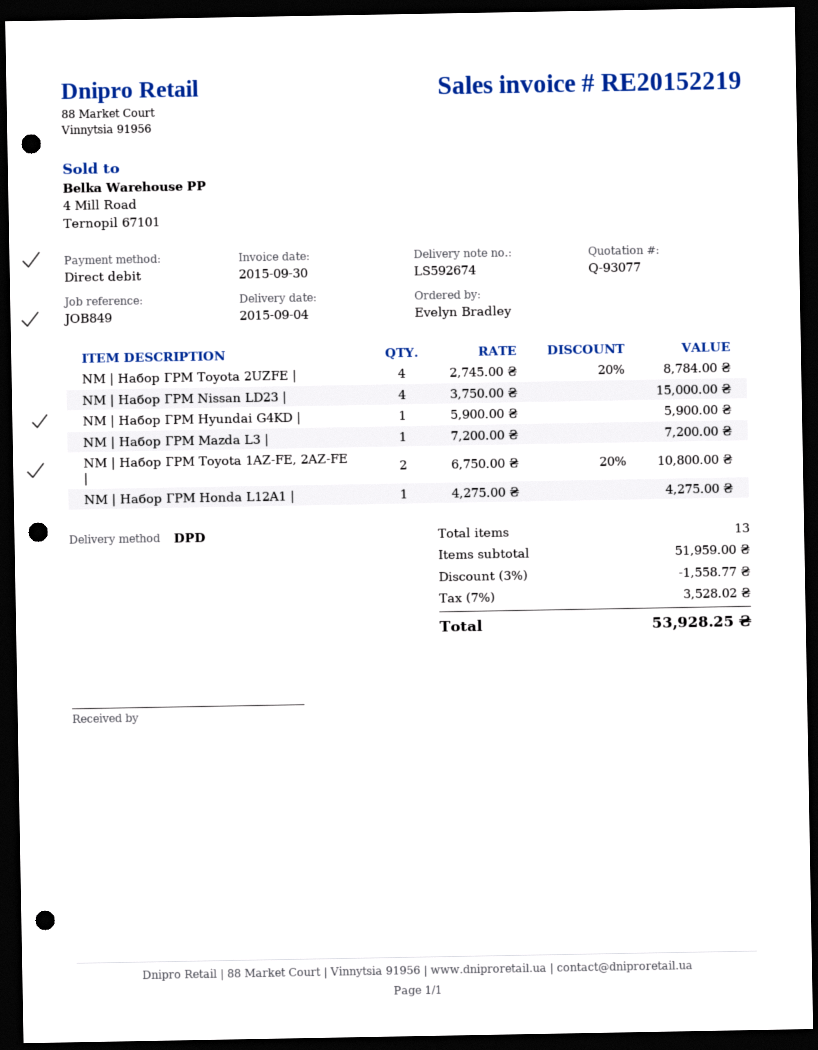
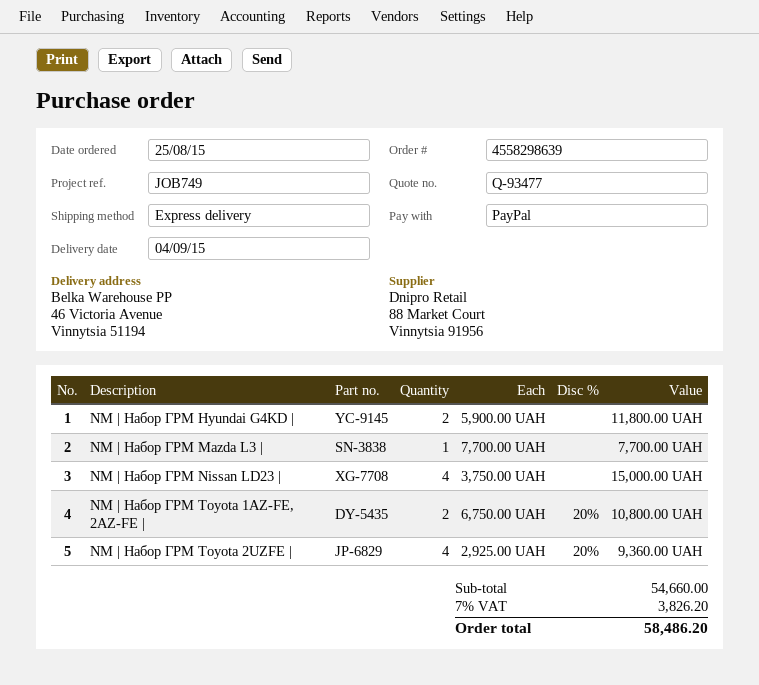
quote number: Q-93077 -> Q-93477
reference: JOB849 -> JOB749
payment method: direct debit -> PayPal
shipping method: DPD -> express
NM | Набор ГРМ Toyota 2UZFE |: 4 x 2745.00 - 20% = 8784.00 -> 4 x 2925.00 - 20% = 9360.00
NM | Набор ГРМ Hyundai G4KD |: 1 x 5900.00 = 5900.00 -> 2 x 5900.00 = 11800.00
NM | Набор ГРМ Mazda L3 |: 1 x 7200.00 = 7200.00 -> 1 x 7700.00 = 7700.00
NM | Набор ГРМ Honda L12A1 |: 1 x 4275.00 = 4275.00 -> none
subtotal: 51959.00 -> 54660.00
discount: 3% = 1558.77 -> none
tax: 7% = 3528.02 -> 7% = 3826.20
total: 53928.25 -> 58486.20

